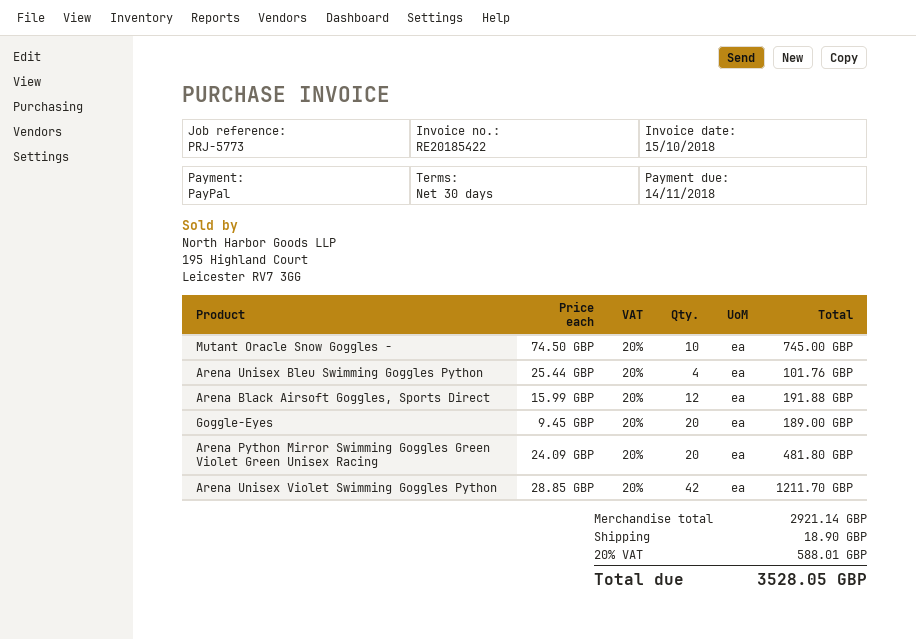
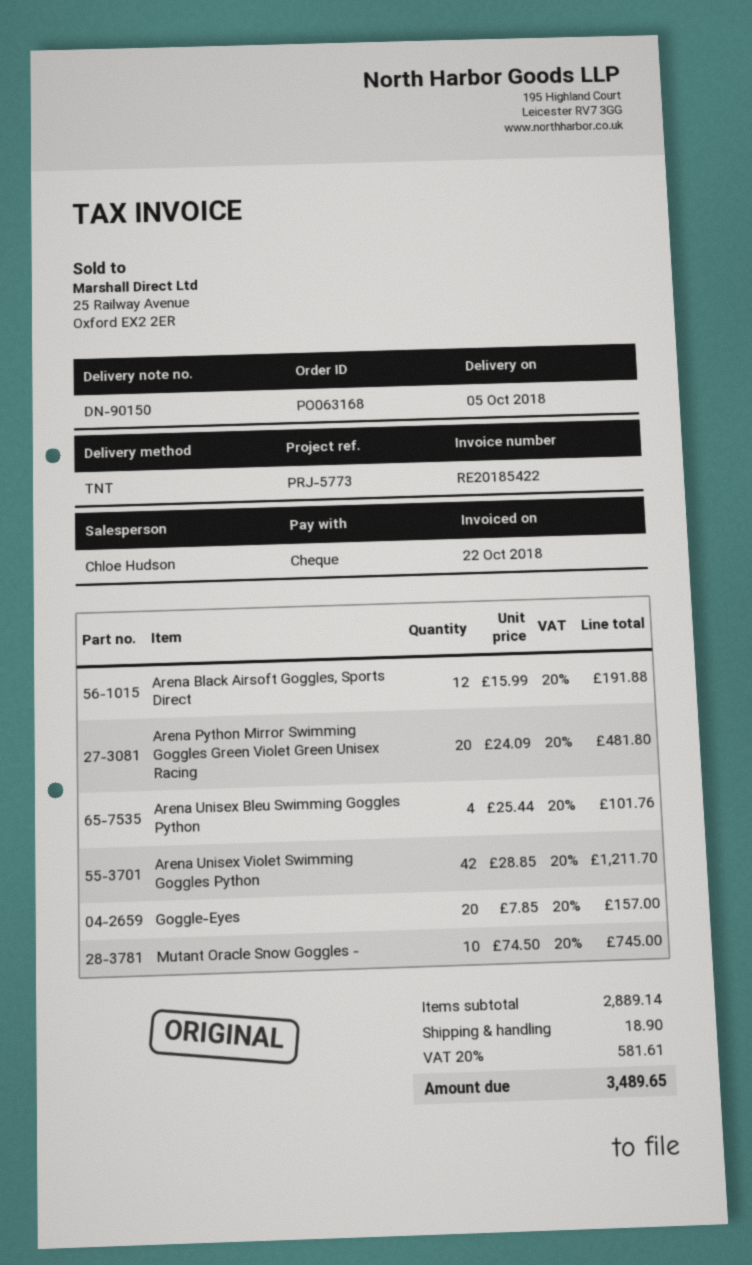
invoice date: 2018-10-15 -> 2018-10-22
payment method: PayPal -> cheque
Goggle-Eyes: 20 x 9.45 = 189.00 -> 20 x 7.85 = 157.00
subtotal: 2921.14 -> 2889.14
tax: 20% = 588.01 -> 20% = 581.61
total: 3528.05 -> 3489.65

